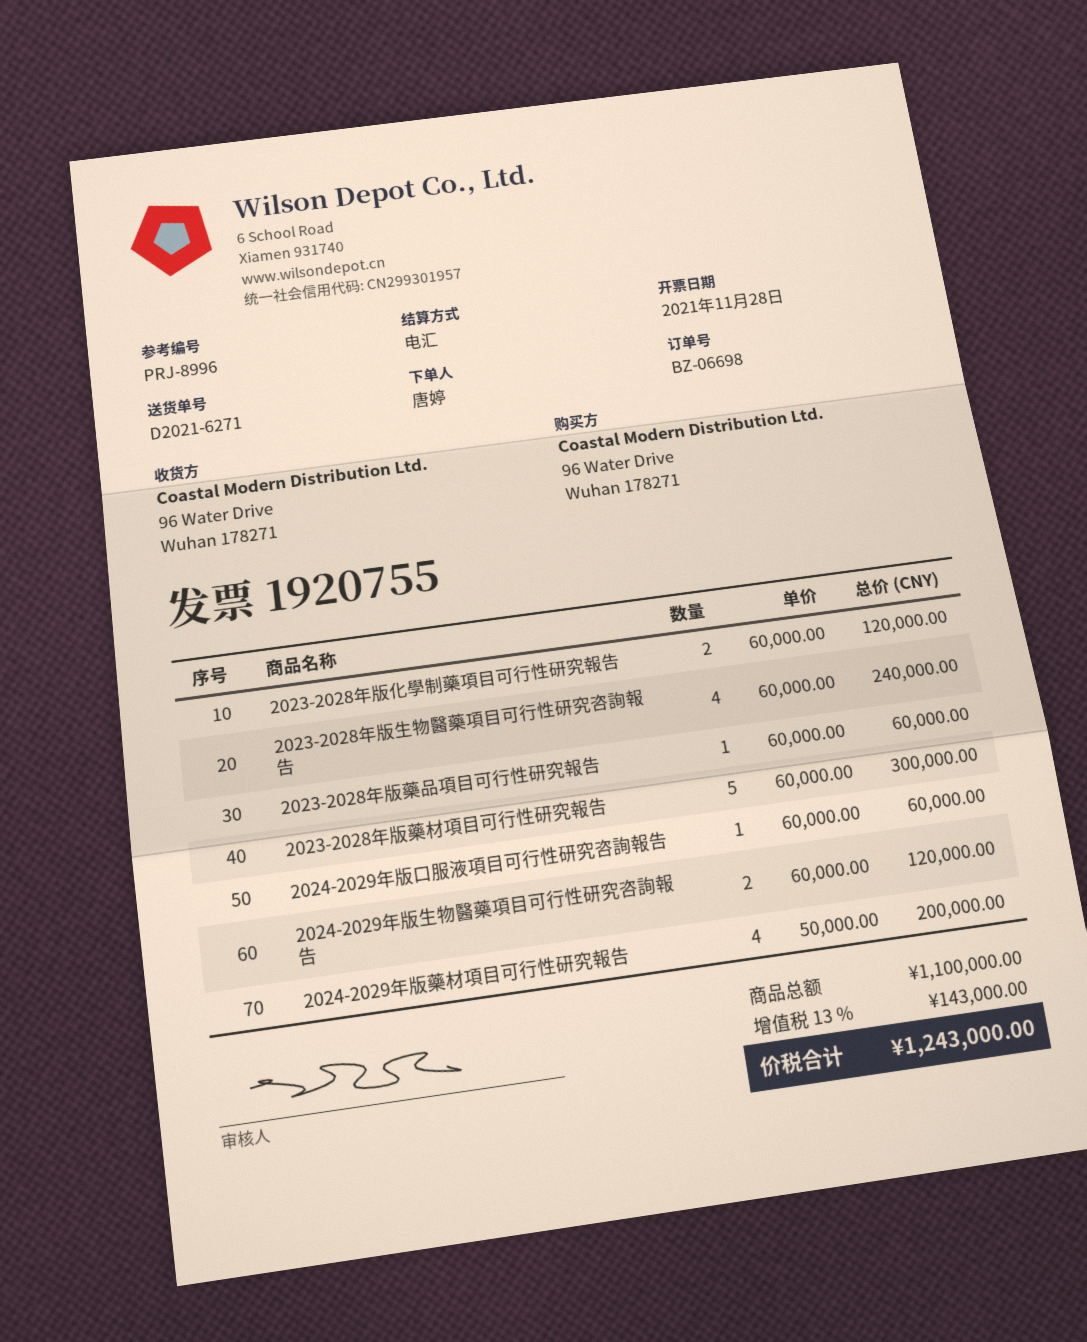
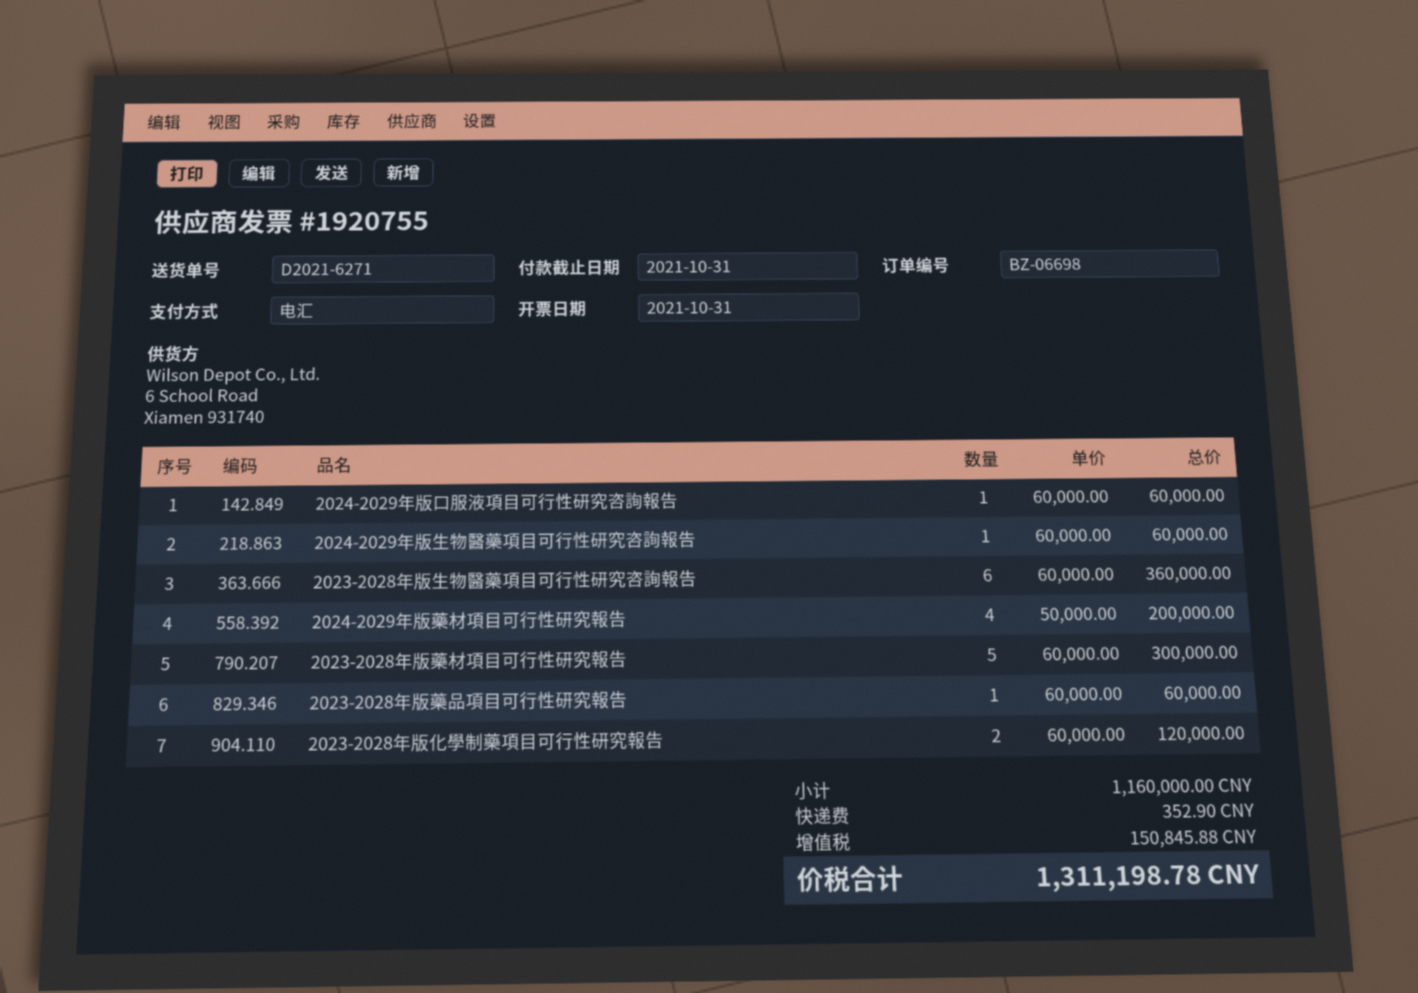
invoice date: 2021-11-28 -> 2021-10-31
2023-2028年版生物醫藥項目可行性研究咨詢報告: 4 x 60000.00 = 240000.00 -> 6 x 60000.00 = 360000.00
2024-2029年版生物醫藥項目可行性研究咨詢報告: 2 x 60000.00 = 120000.00 -> 1 x 60000.00 = 60000.00
subtotal: 1100000.00 -> 1160000.00
shipping: none -> 352.90
tax: 143000.00 -> 150845.88
total: 1243000.00 -> 1311198.78

